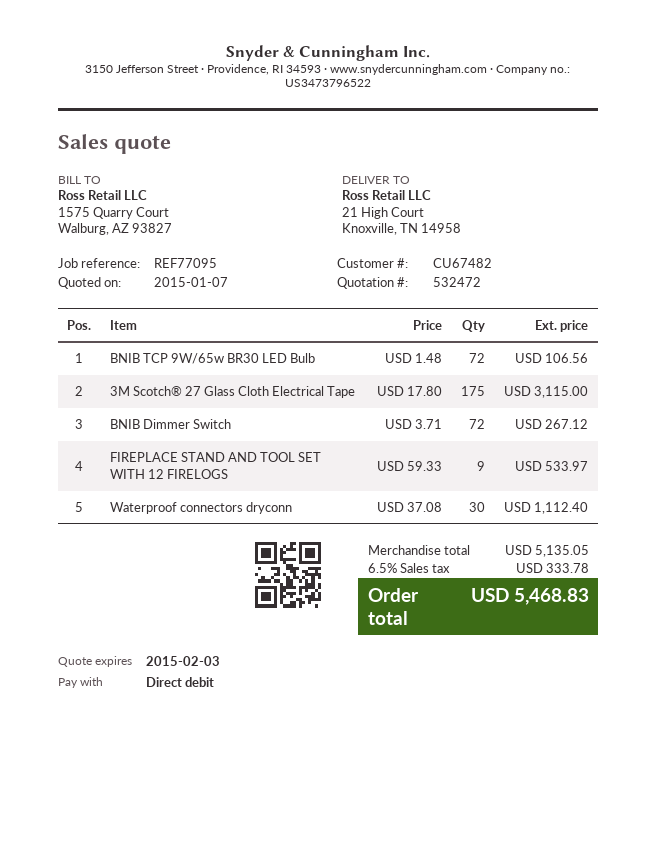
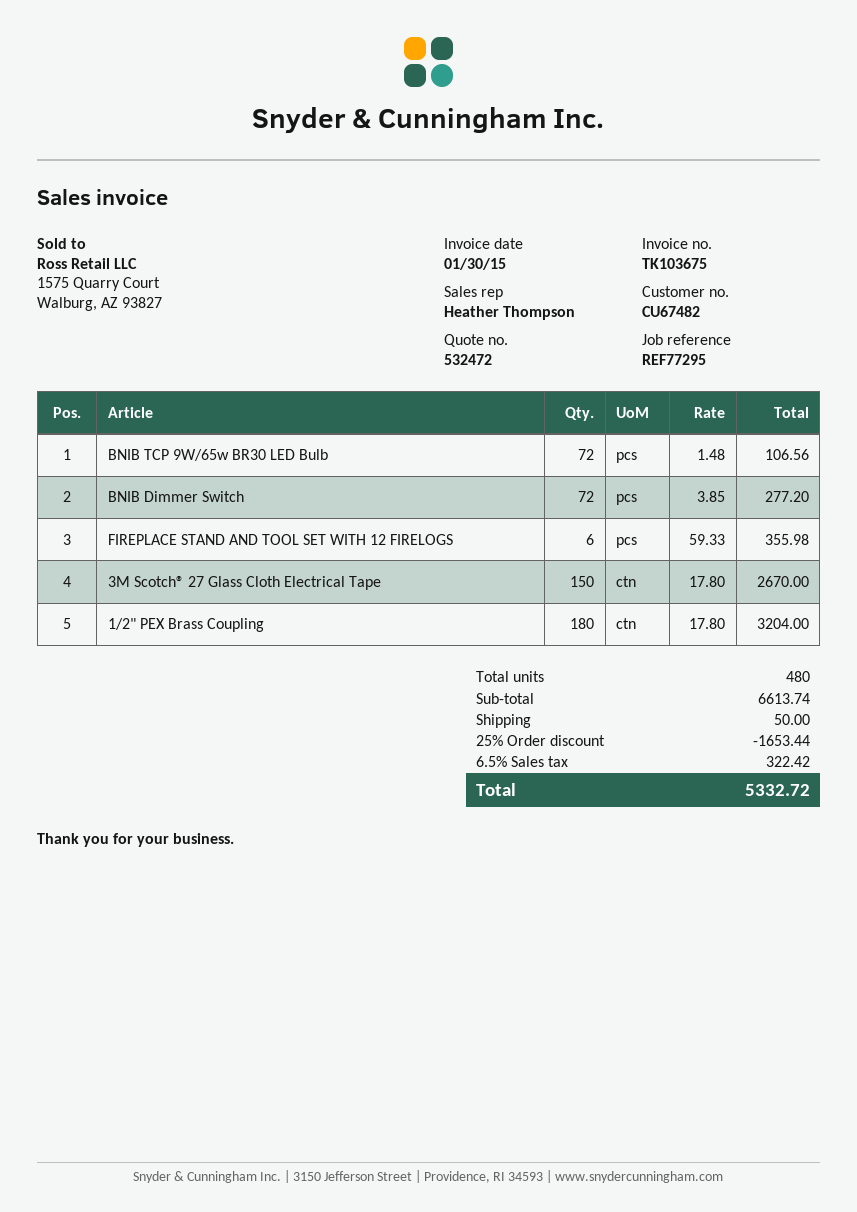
reference: REF77095 -> REF77295
3M Scotch® 27 Glass Cloth Electrical Tape: 175 x 17.80 = 3115.00 -> 150 x 17.80 = 2670.00
BNIB Dimmer Switch: 72 x 3.71 = 267.12 -> 72 x 3.85 = 277.20
FIREPLACE STAND AND TOOL SET WITH 12 FIRELOGS: 9 x 59.33 = 533.97 -> 6 x 59.33 = 355.98
Waterproof connectors dryconn: 30 x 37.08 = 1112.40 -> none
1/2" PEX Brass Coupling: none -> 180 x 17.80 = 3204.00
subtotal: 5135.05 -> 6613.74
discount: none -> 25% = 1653.44
shipping: none -> 50.00
tax: 6.5% = 333.78 -> 6.5% = 322.42
total: 5468.83 -> 5332.72

